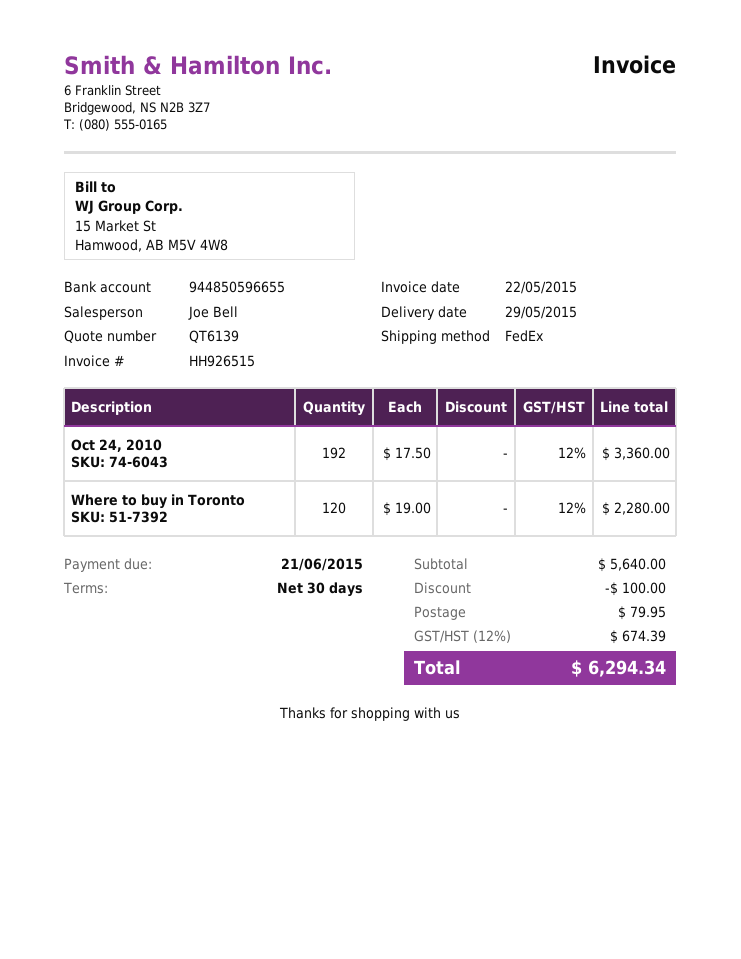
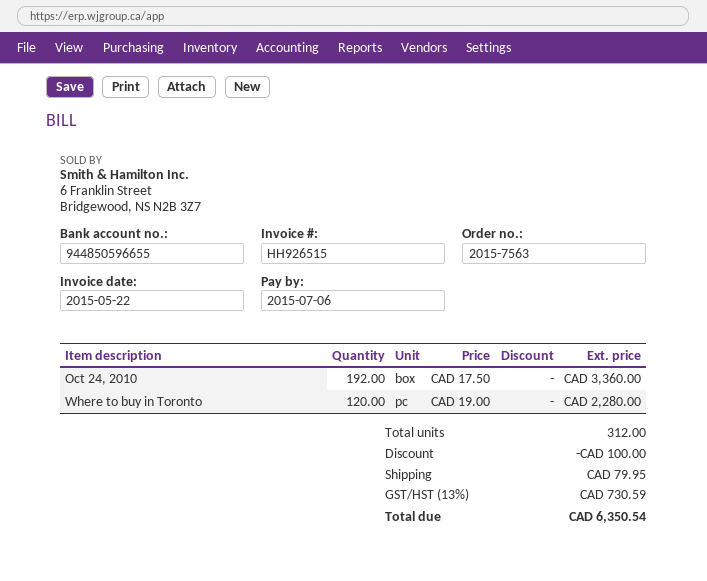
due date: 2015-06-21 -> 2015-07-06
tax: 12% = 674.39 -> 13% = 730.59
total: 6294.34 -> 6350.54

